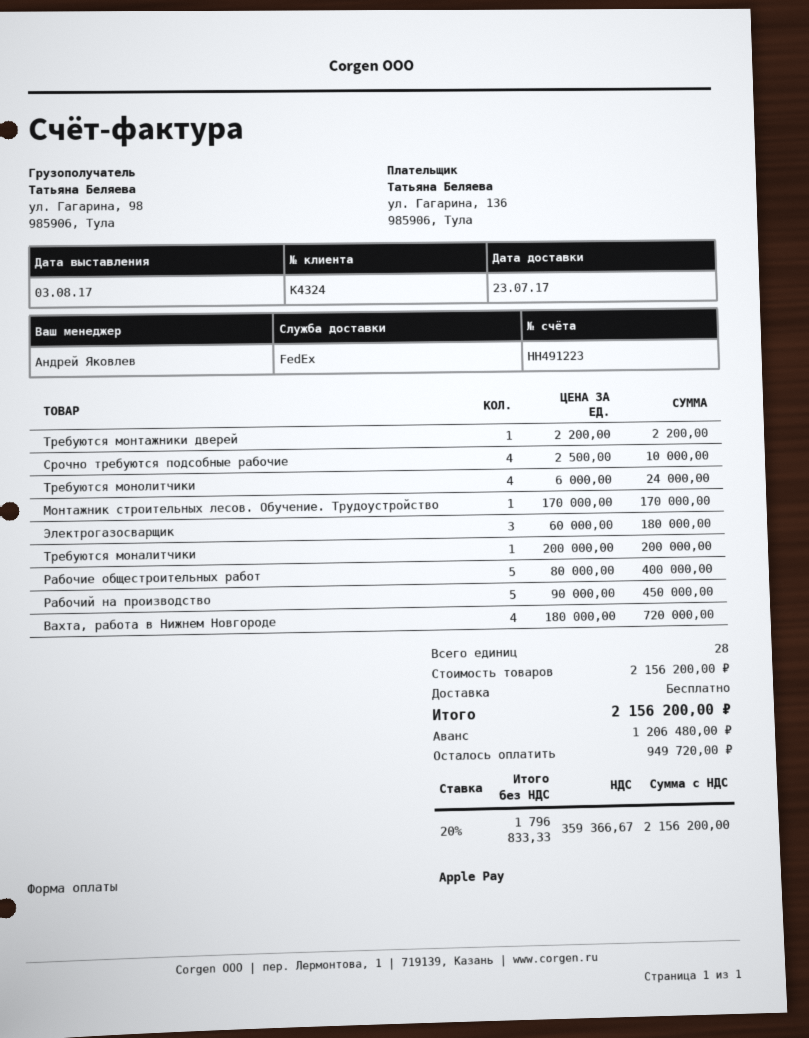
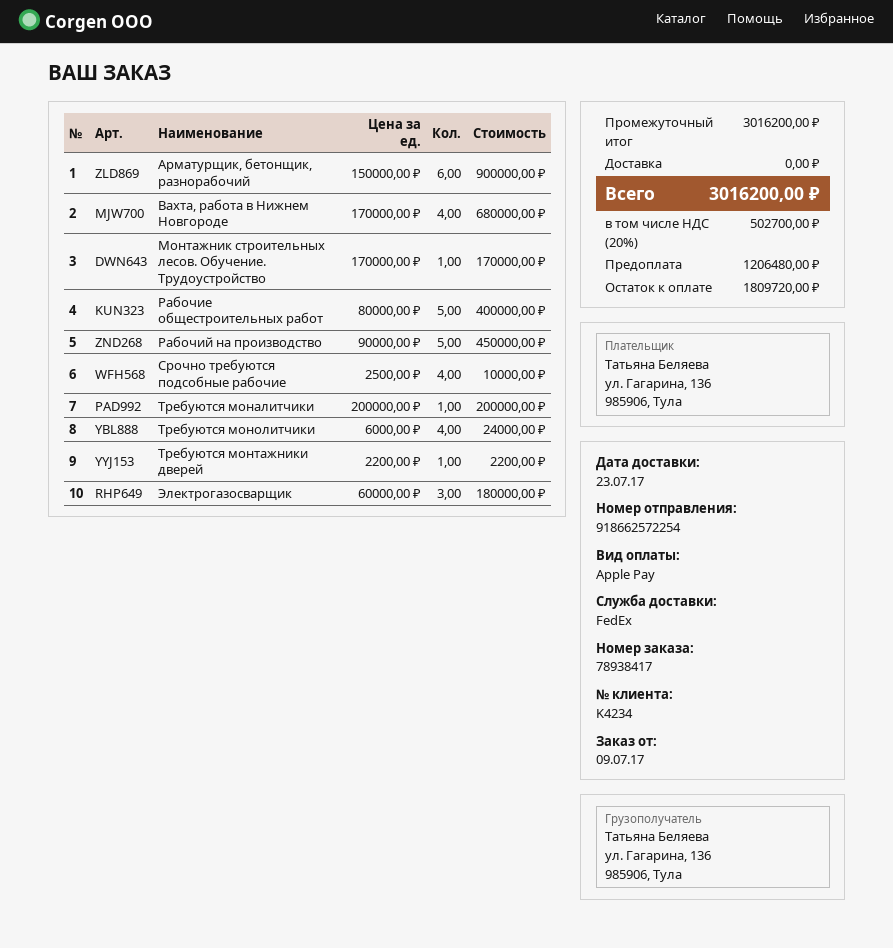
customer number: K4324 -> K4234
ship to: ул. Гагарина, 98, 985906, Тула -> ул. Гагарина, 136, 985906, Тула
Вахта, работа в Нижнем Новгороде: 4 x 180000.00 = 720000.00 -> 4 x 170000.00 = 680000.00
Арматурщик, бетонщик, разнорабочий: none -> 6 x 150000.00 = 900000.00
subtotal: 2156200.00 -> 3016200.00
tax: 20% = 359366.67 -> 20% = 502700.00
total: 2156200.00 -> 3016200.00
balance: 949720.00 -> 1809720.00

